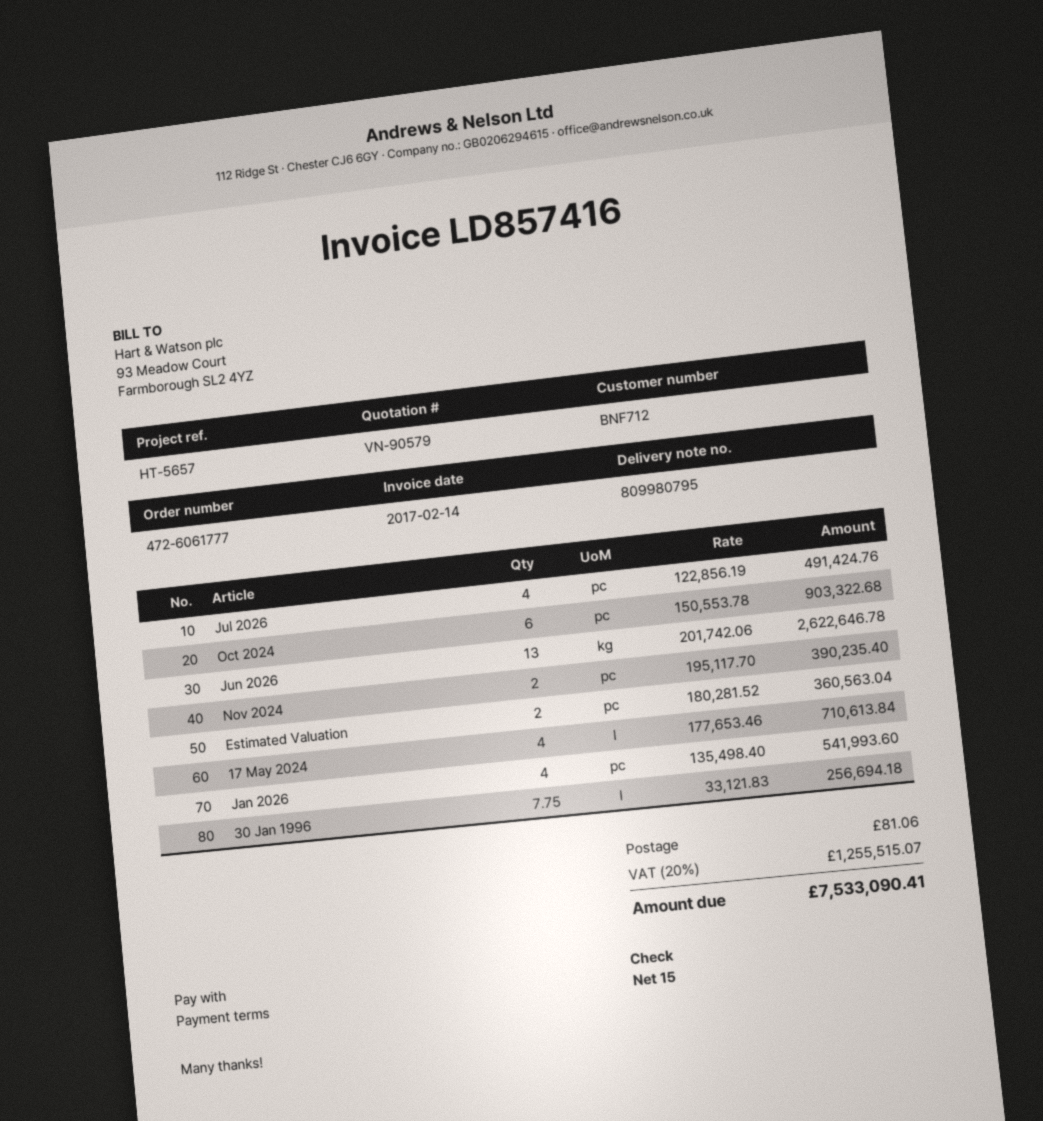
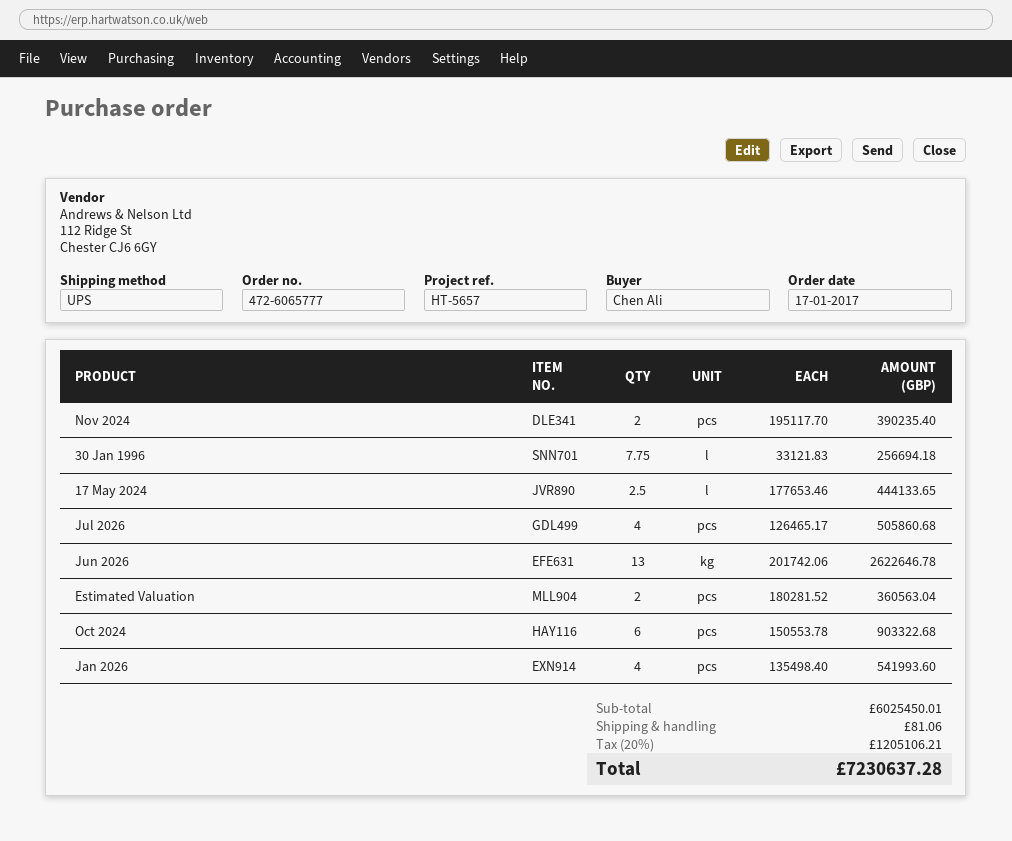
order number: 472-6061777 -> 472-6065777
Jul 2026: 4 x 122856.19 = 491424.76 -> 4 x 126465.17 = 505860.68
17 May 2024: 4 x 177653.46 = 710613.84 -> 2.5 x 177653.46 = 444133.65
tax: 20% = 1255515.07 -> 20% = 1205106.21
total: 7533090.41 -> 7230637.28

